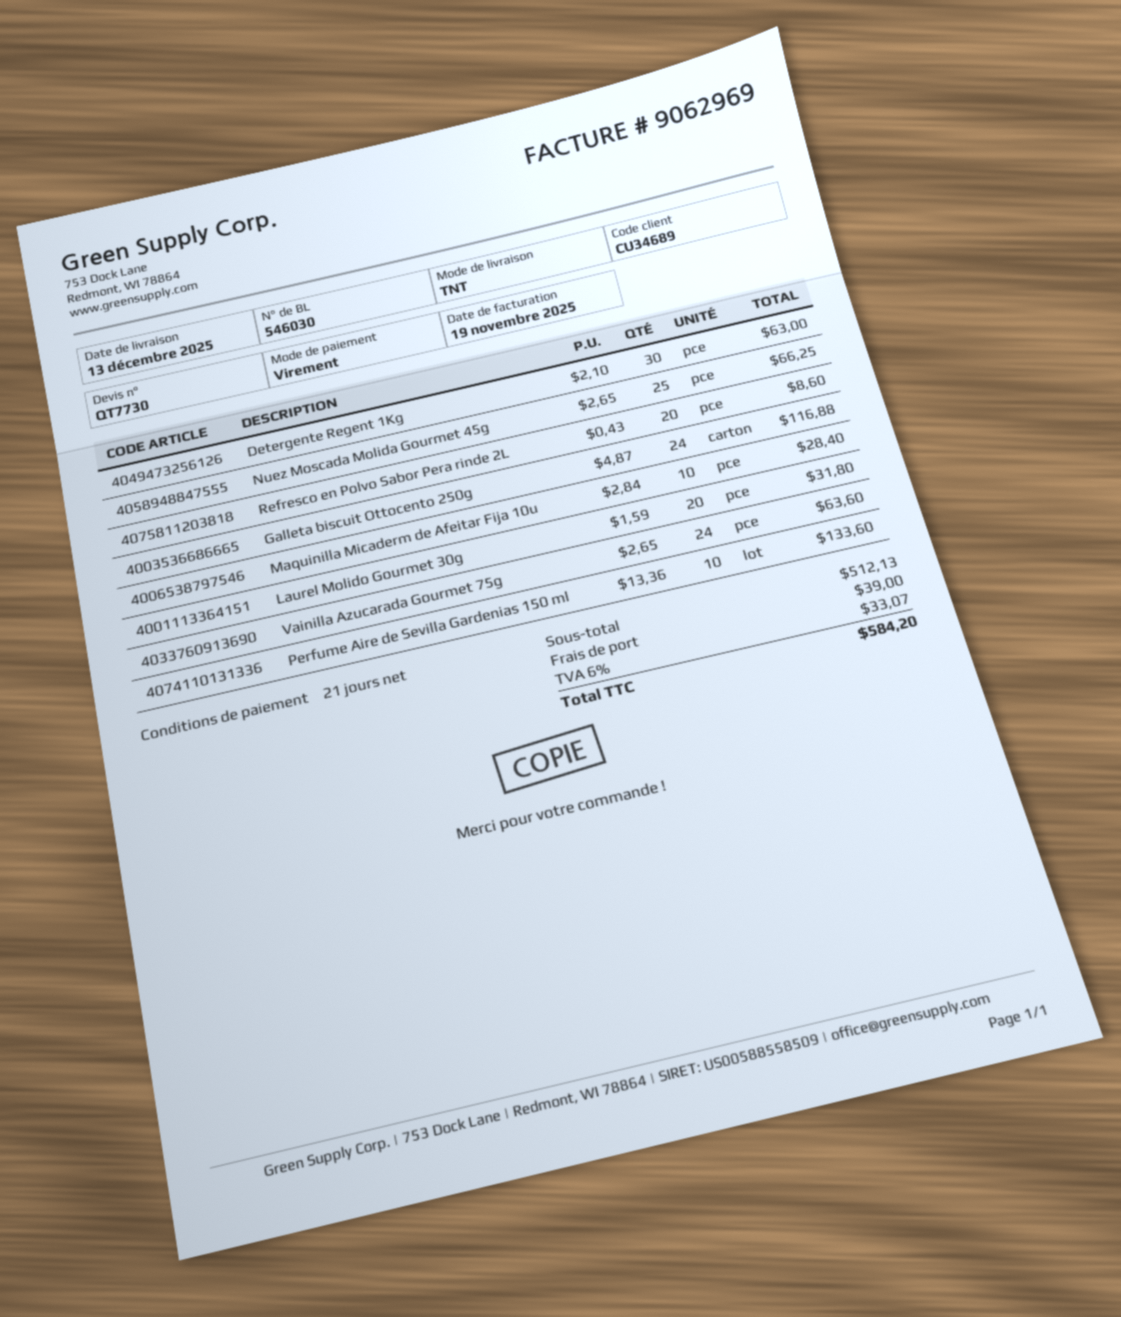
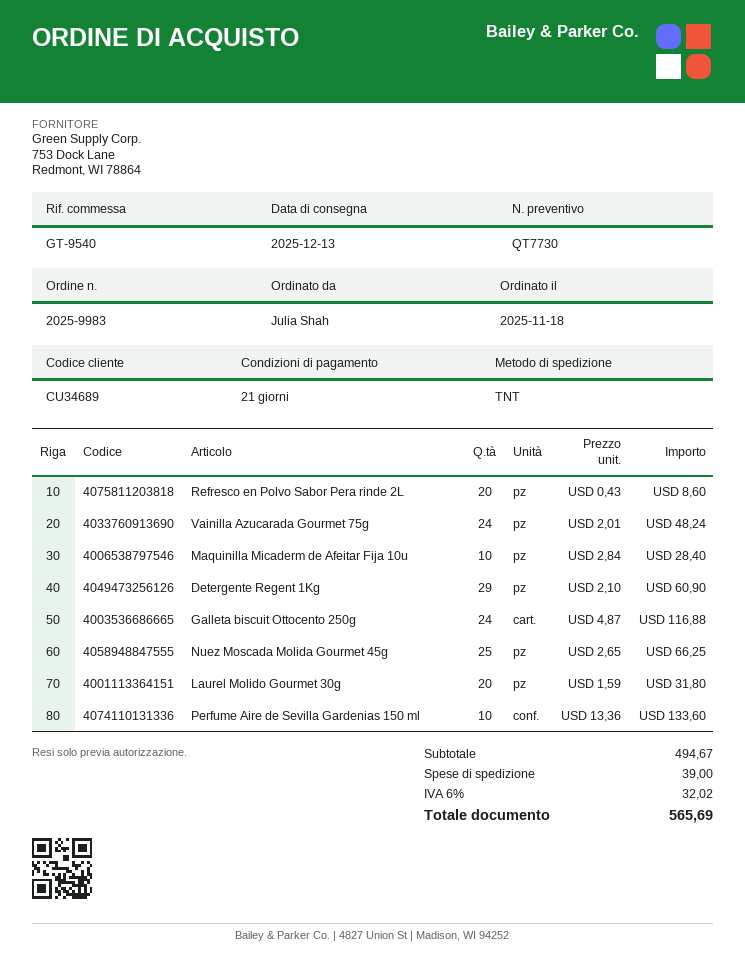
Detergente Regent 1Kg: 30 x 2.10 = 63.00 -> 29 x 2.10 = 60.90
Vainilla Azucarada Gourmet 75g: 24 x 2.65 = 63.60 -> 24 x 2.01 = 48.24
subtotal: 512.13 -> 494.67
tax: 6% = 33.07 -> 6% = 32.02
total: 584.20 -> 565.69

